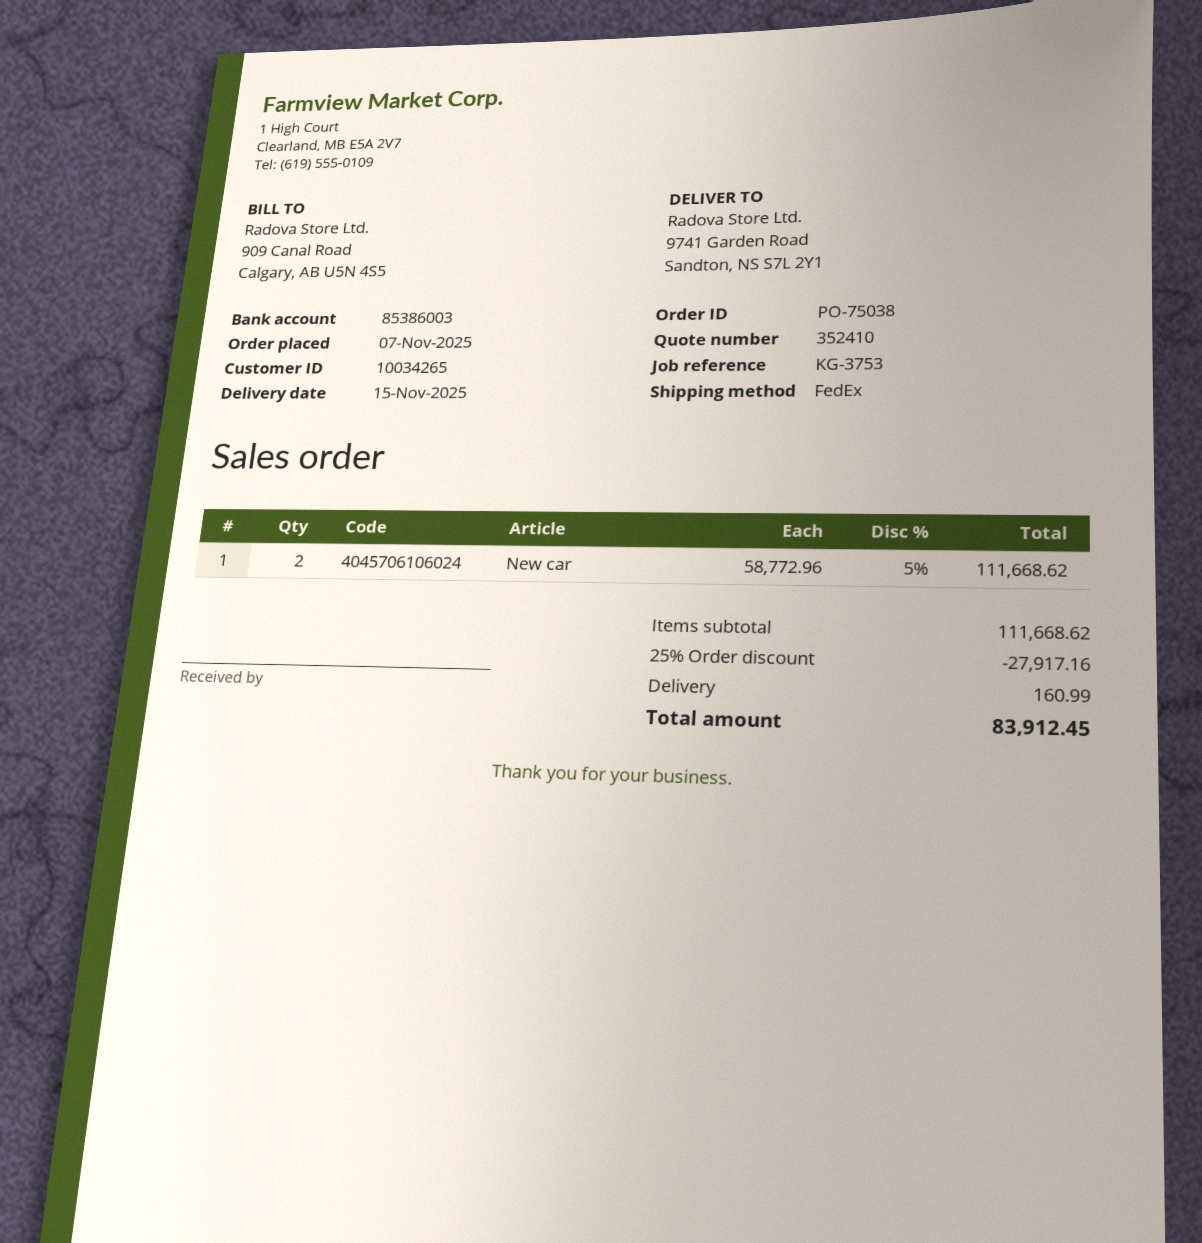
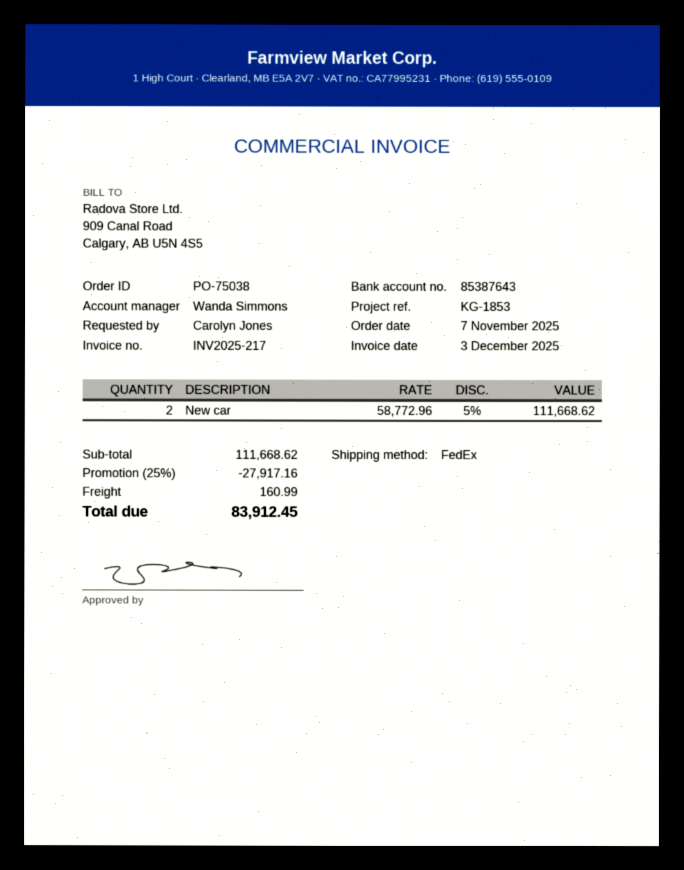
reference: KG-3753 -> KG-1853
bank account: 85386003 -> 85387643

